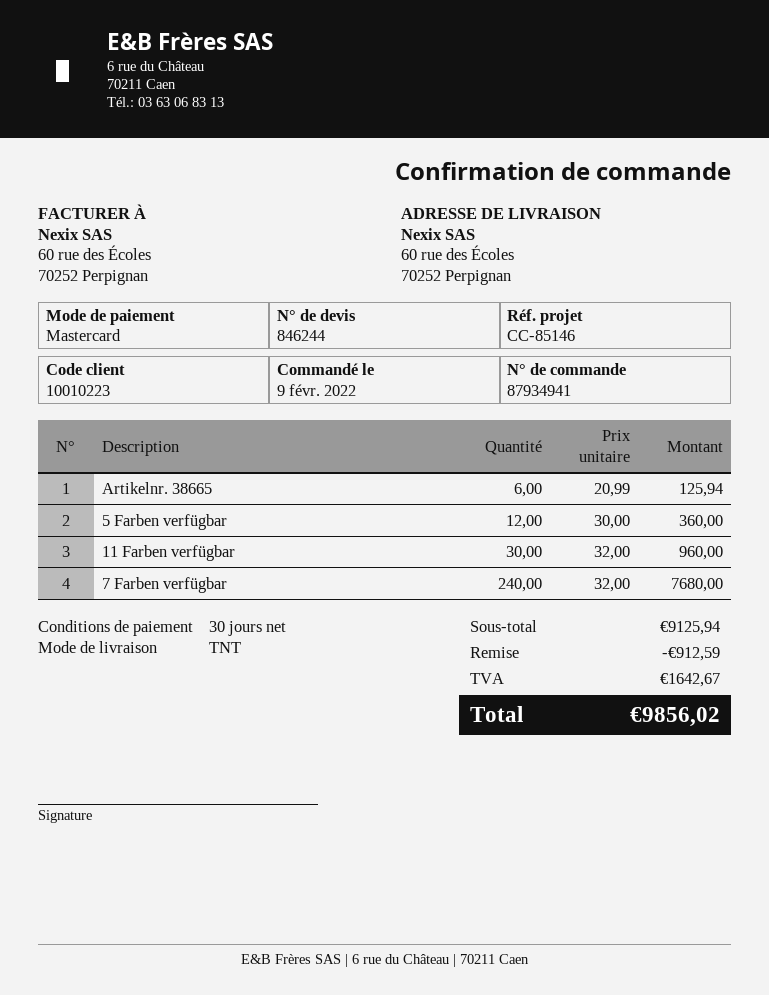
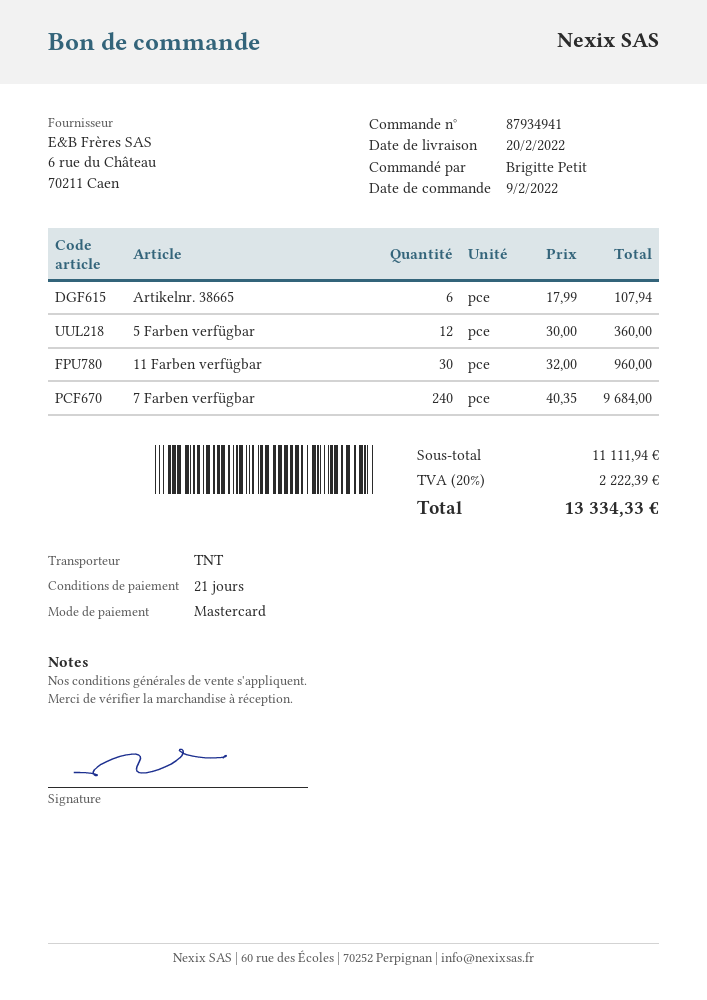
payment terms: 30 days -> 21 days
Artikelnr. 38665: 6 x 20.99 = 125.94 -> 6 x 17.99 = 107.94
7 Farben verfügbar: 240 x 32.00 = 7680.00 -> 240 x 40.35 = 9684.00
subtotal: 9125.94 -> 11111.94
discount: 912.59 -> none
tax: 1642.67 -> 2222.39
total: 9856.02 -> 13334.33

